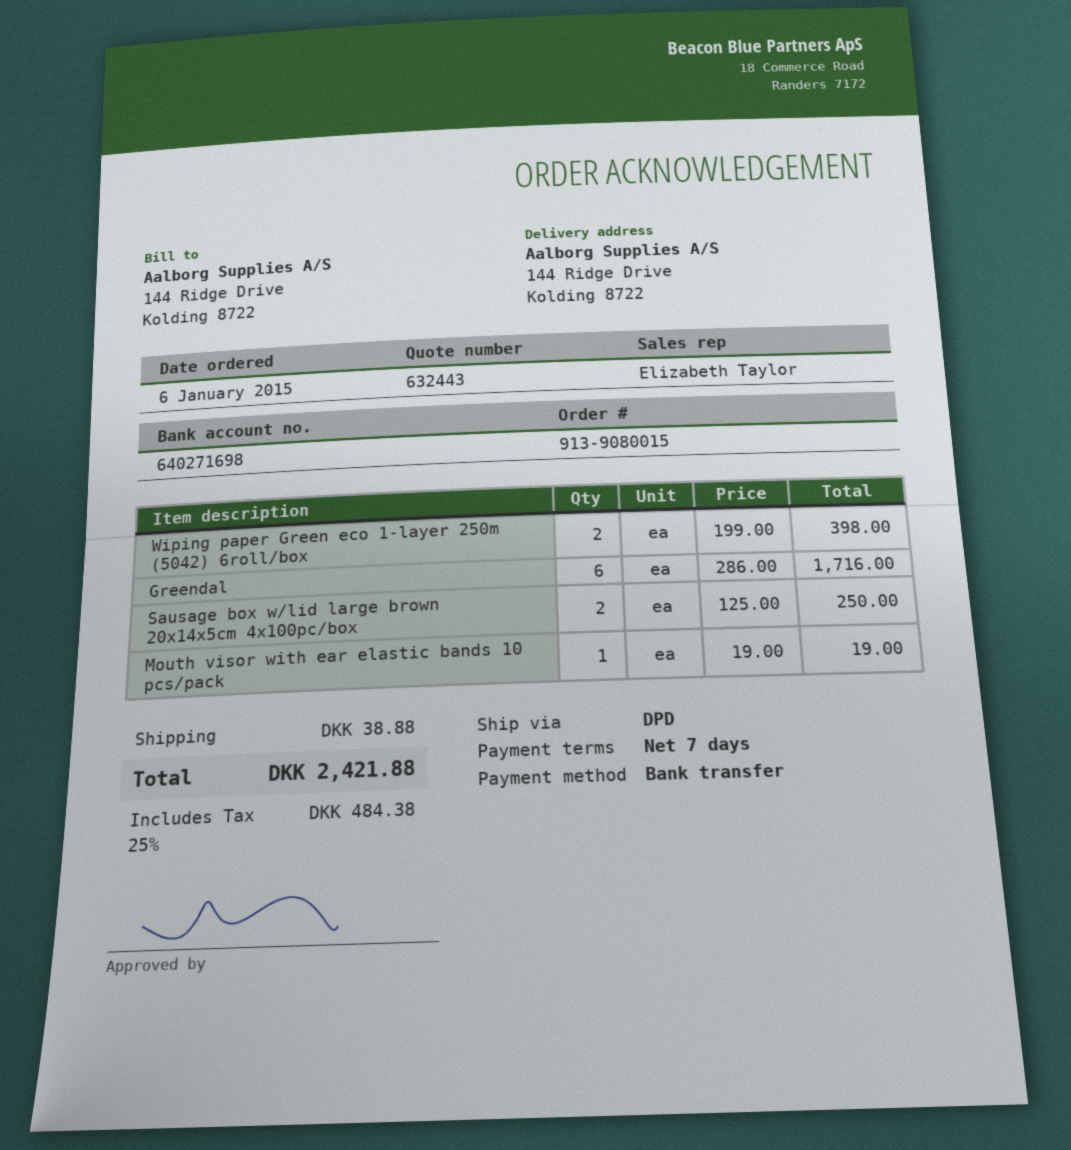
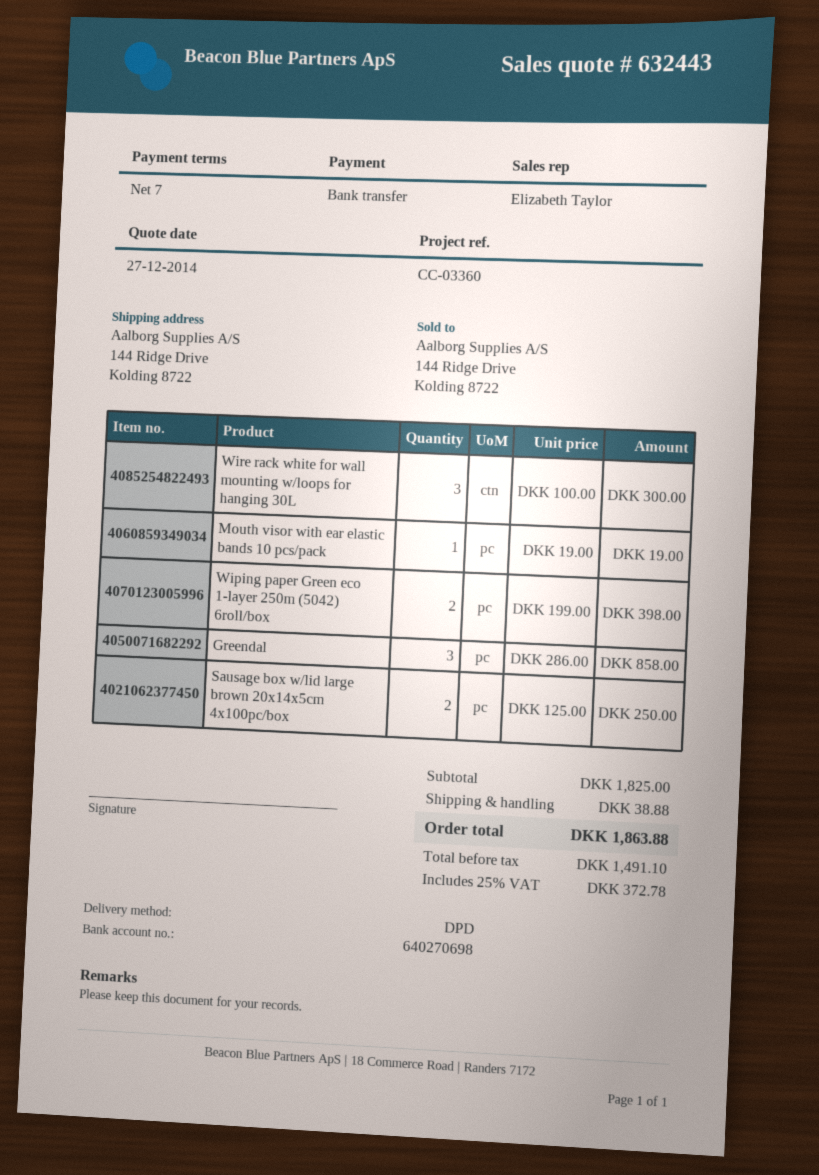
bank account: 640271698 -> 640270698
Greendal: 6 x 286.00 = 1716.00 -> 3 x 286.00 = 858.00
Wire rack white for wall mounting w/loops for hanging 30L: none -> 3 x 100.00 = 300.00
tax: 25% = 484.38 -> 25% = 372.78
total: 2421.88 -> 1863.88

